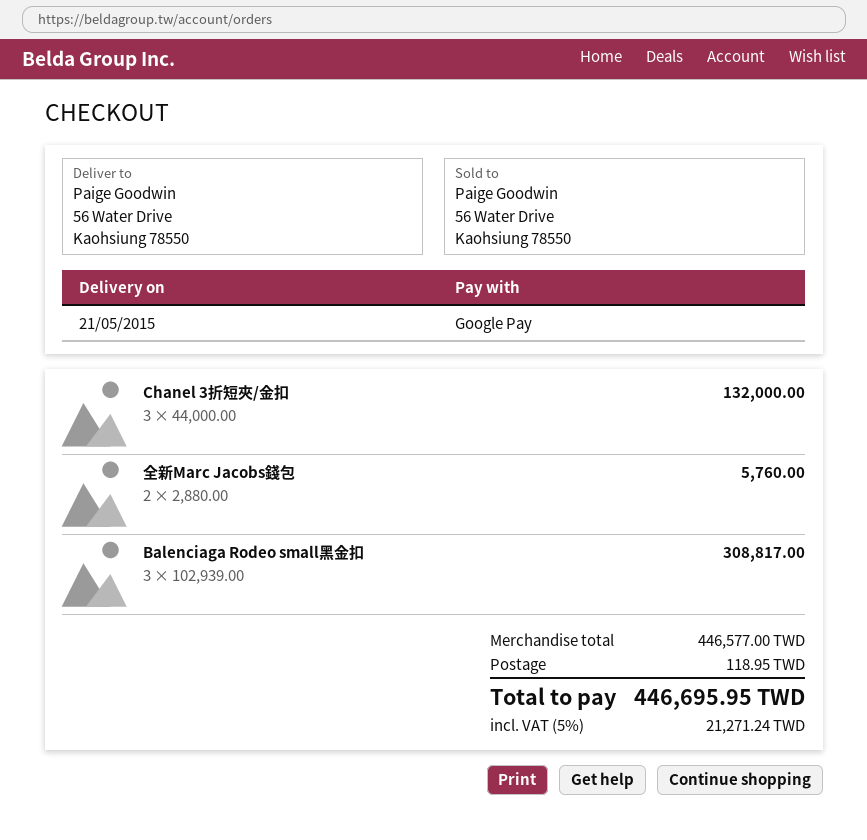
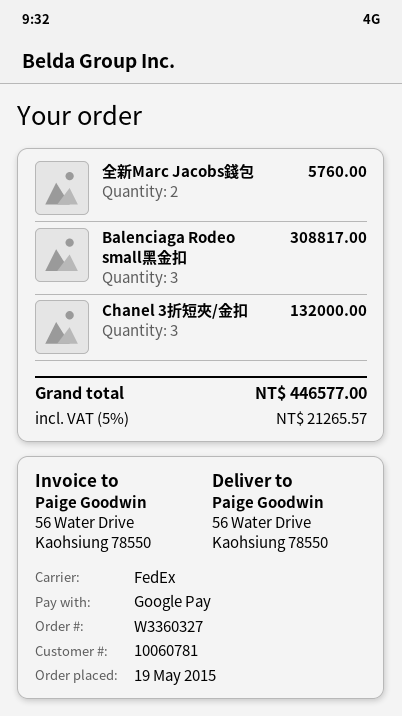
shipping: 118.95 -> none
tax: 5% = 21271.24 -> 5% = 21265.57
total: 446695.95 -> 446577.00

